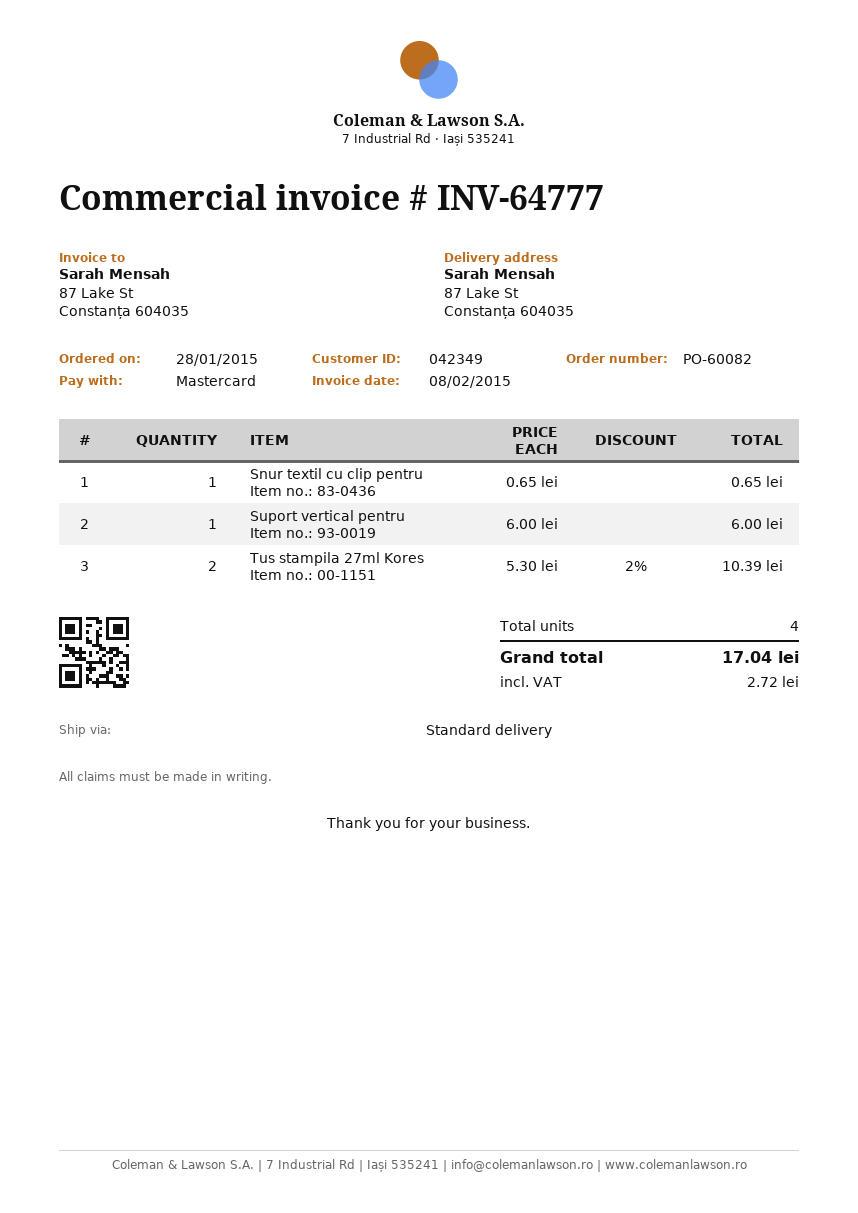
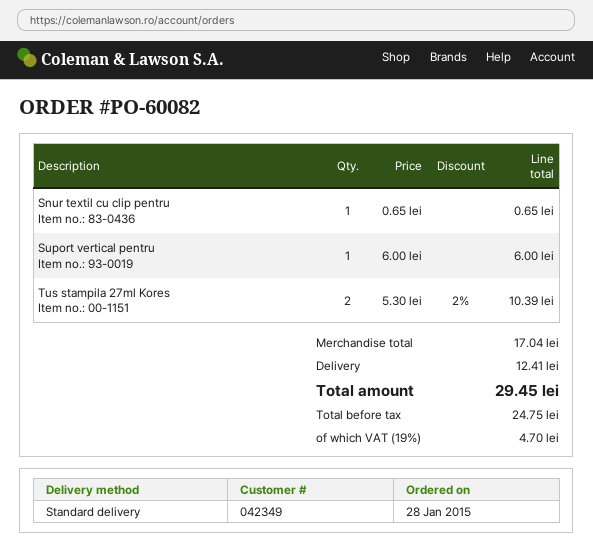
shipping: none -> 12.41
tax: 2.72 -> 4.70
total: 17.04 -> 29.45

